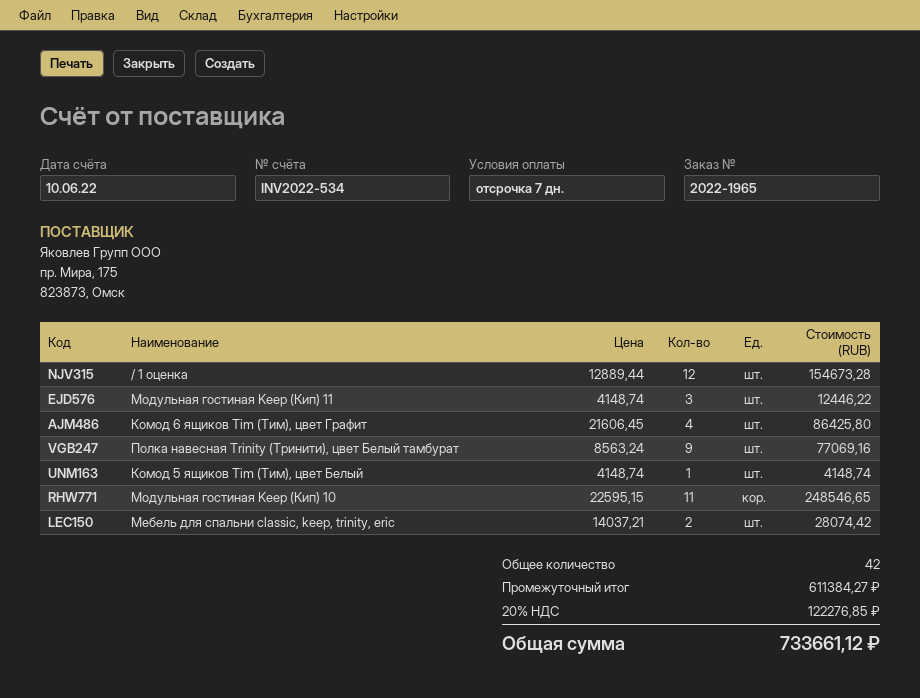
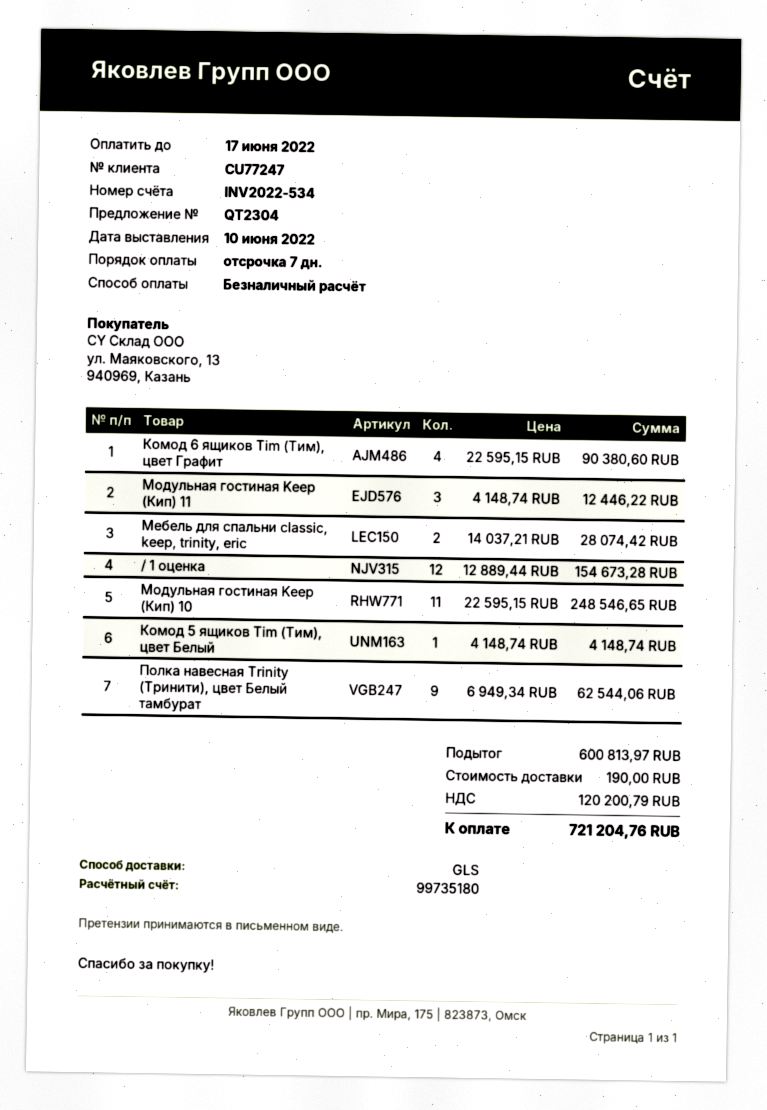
Комод 6 ящиков Tim (Тим), цвет Графит: 4 x 21606.45 = 86425.80 -> 4 x 22595.15 = 90380.60
Полка навесная Trinity (Тринити), цвет Белый тамбурат: 9 x 8563.24 = 77069.16 -> 9 x 6949.34 = 62544.06
subtotal: 611384.27 -> 600813.97
shipping: none -> 190.00
tax: 122276.85 -> 120200.79
total: 733661.12 -> 721204.76

